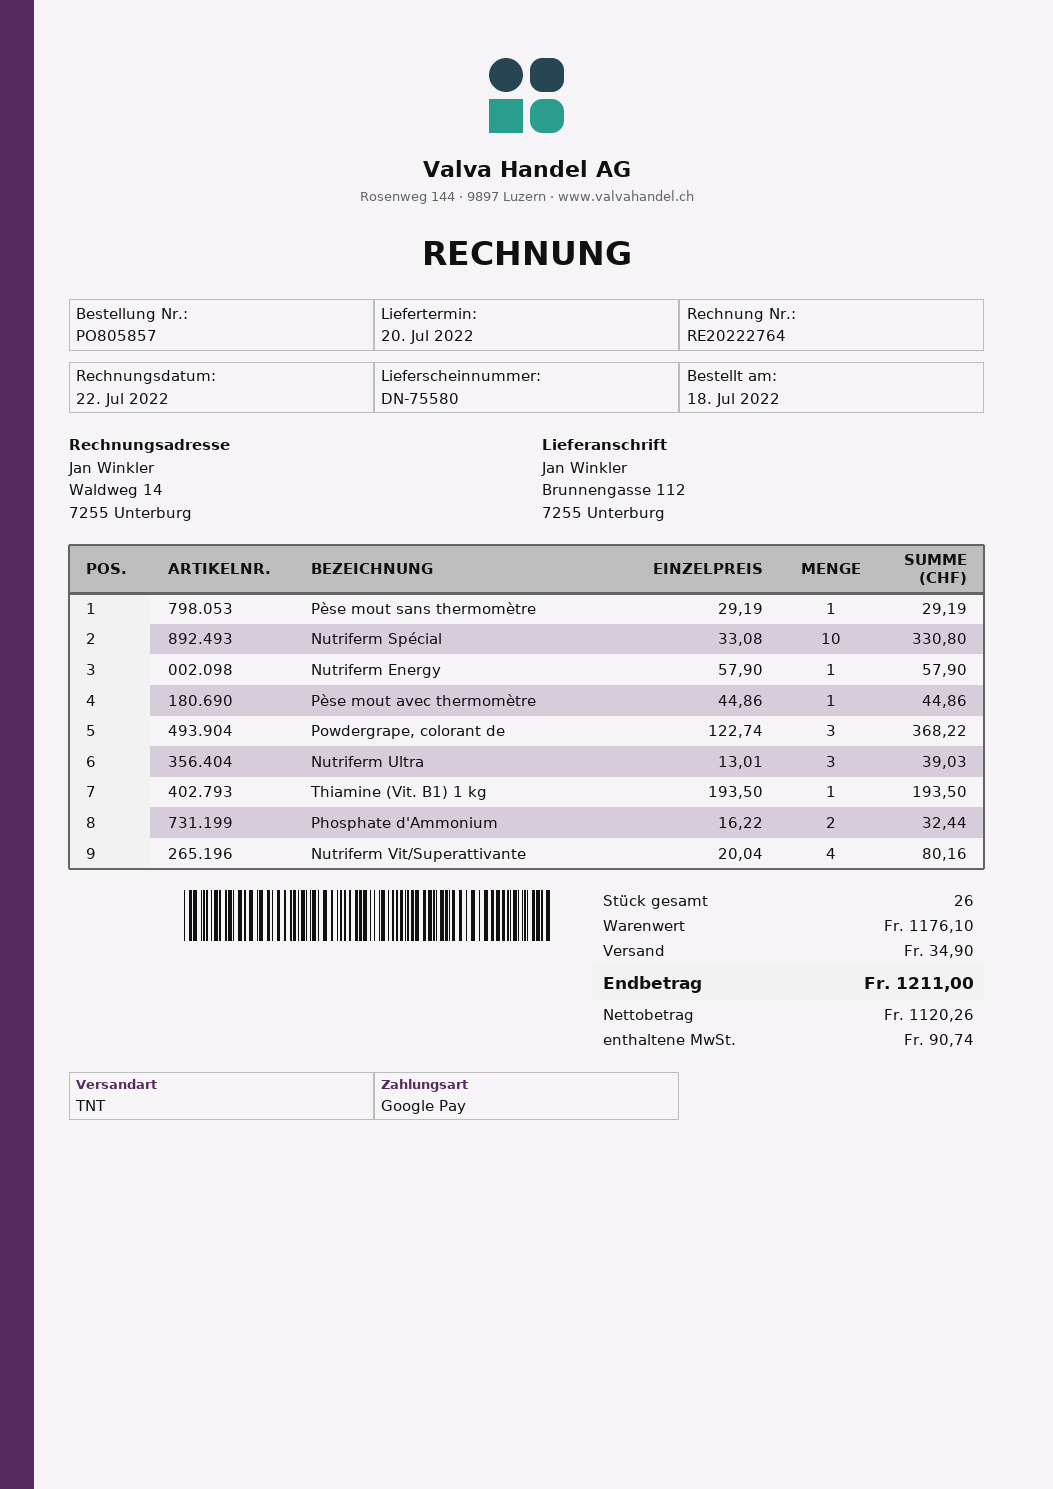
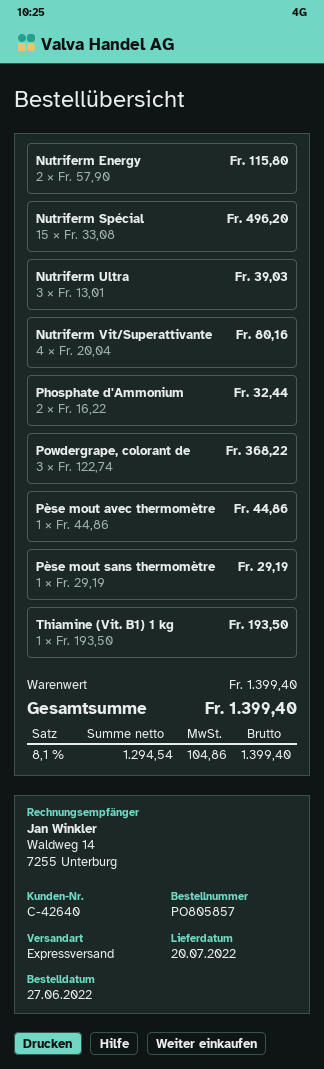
order date: 2022-07-18 -> 2022-06-27
shipping method: TNT -> express
Nutriferm Spécial: 10 x 33.08 = 330.80 -> 15 x 33.08 = 496.20
Nutriferm Energy: 1 x 57.90 = 57.90 -> 2 x 57.90 = 115.80
subtotal: 1176.10 -> 1399.40
shipping: 34.90 -> none
net: 1120.26 -> 1294.54
tax: 90.74 -> 104.86
total: 1211.00 -> 1399.40

